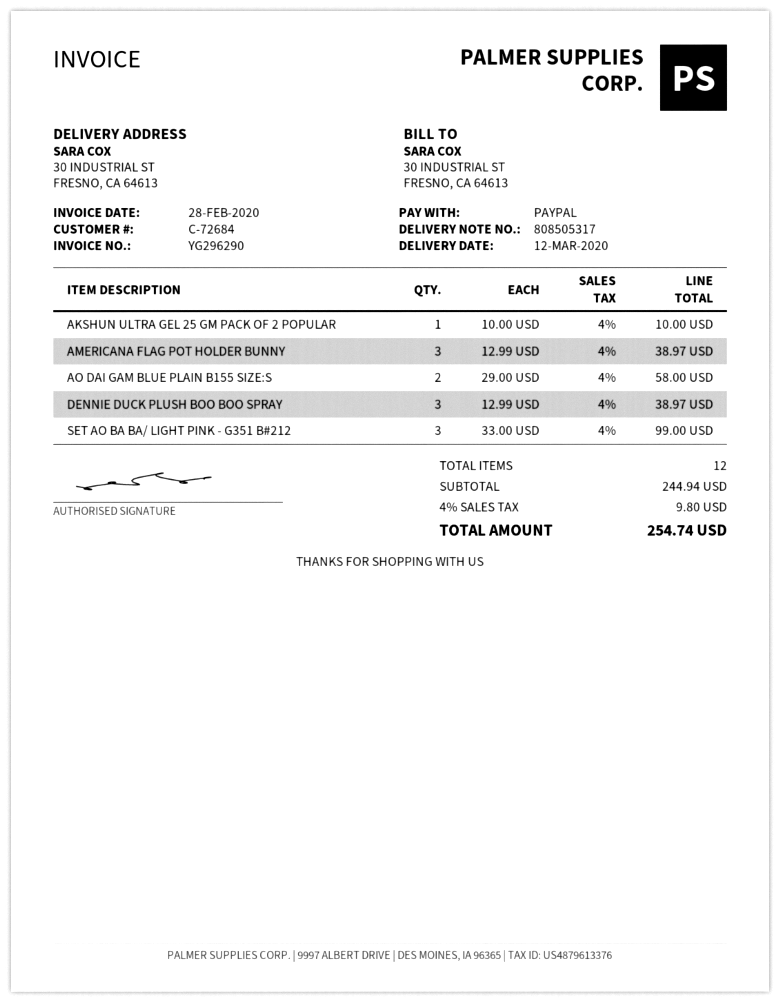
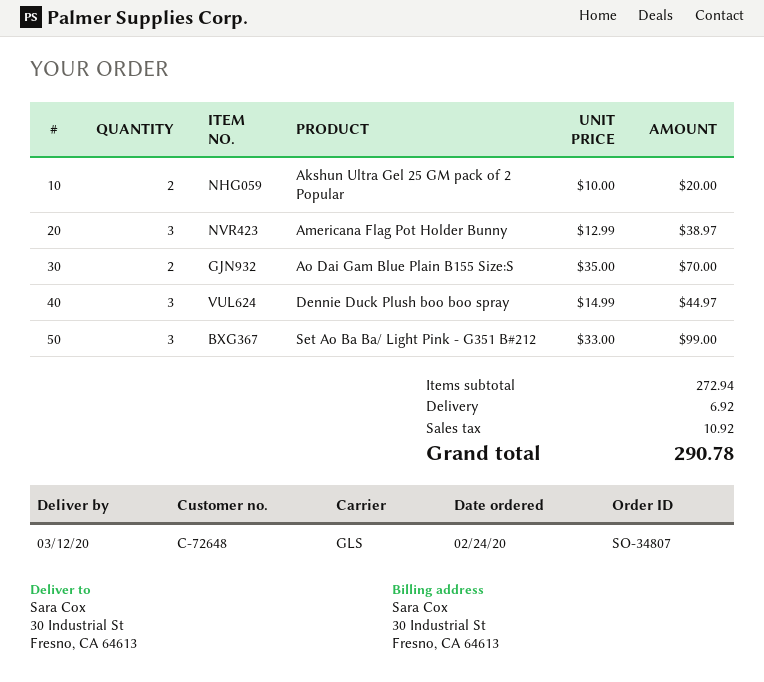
customer number: C-72684 -> C-72648
AKSHUN ULTRA GEL 25 GM PACK OF 2 POPULAR: 1 x 10.00 = 10.00 -> 2 x 10.00 = 20.00
AO DAI GAM BLUE PLAIN B155 SIZE:S: 2 x 29.00 = 58.00 -> 2 x 35.00 = 70.00
DENNIE DUCK PLUSH BOO BOO SPRAY: 3 x 12.99 = 38.97 -> 3 x 14.99 = 44.97
subtotal: 244.94 -> 272.94
shipping: none -> 6.92
tax: 9.80 -> 10.92
total: 254.74 -> 290.78

